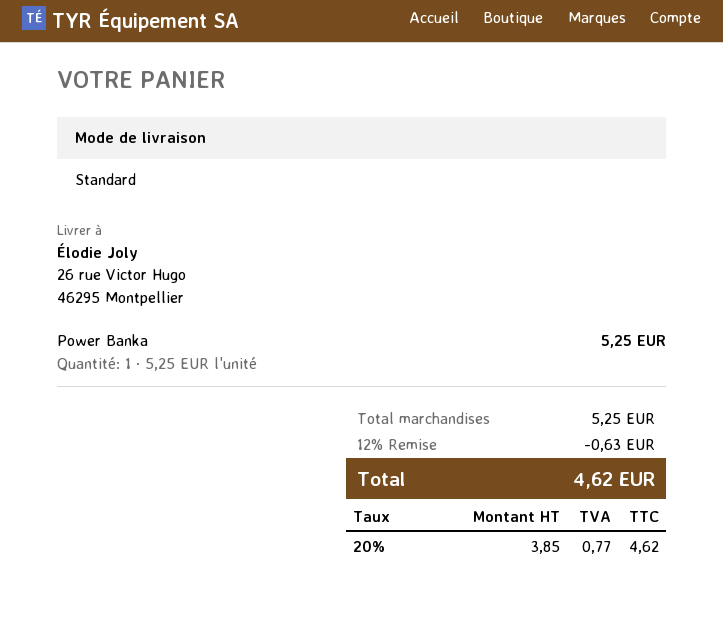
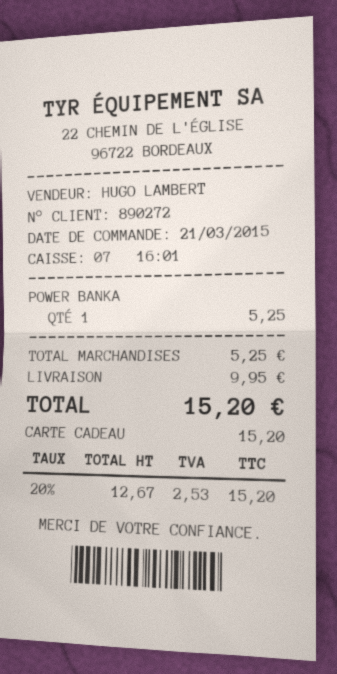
discount: 12% = 0.63 -> none
shipping: none -> 9.95
net: 3.85 -> 12.67
tax: 20% = 0.77 -> 20% = 2.53
total: 4.62 -> 15.20

